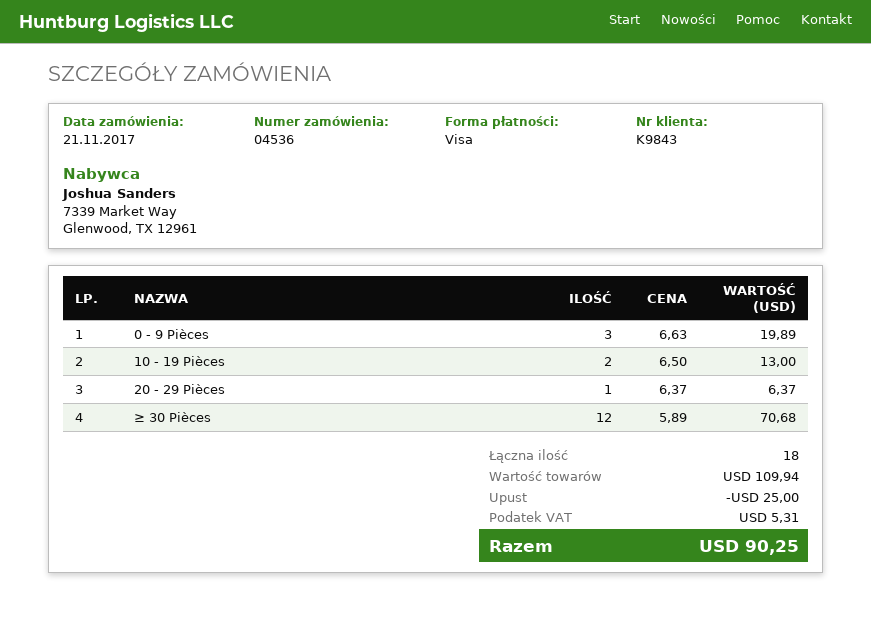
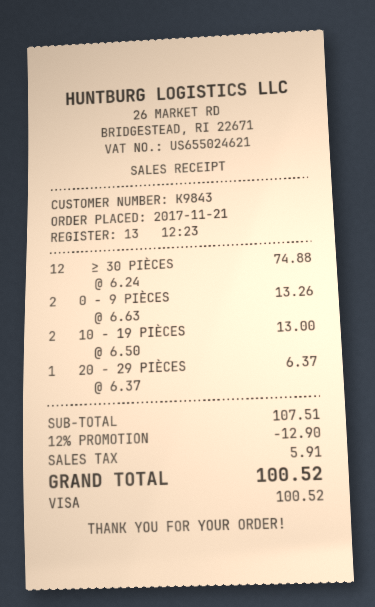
0 - 9 Pièces: 3 x 6.63 = 19.89 -> 2 x 6.63 = 13.26
≥ 30 Pièces: 12 x 5.89 = 70.68 -> 12 x 6.24 = 74.88
subtotal: 109.94 -> 107.51
discount: 25.00 -> 12.90
tax: 5.31 -> 5.91
total: 90.25 -> 100.52

